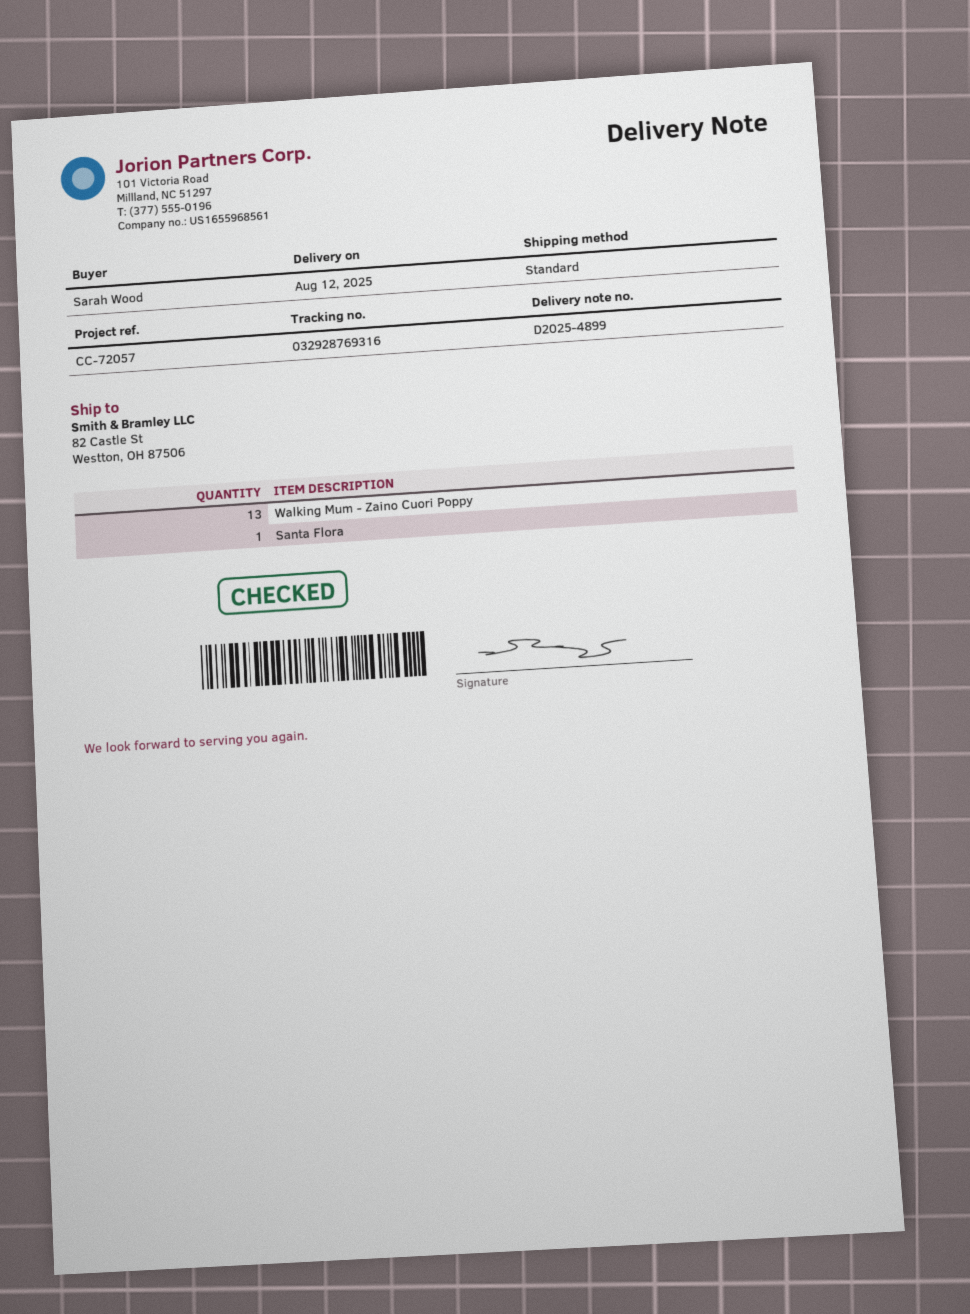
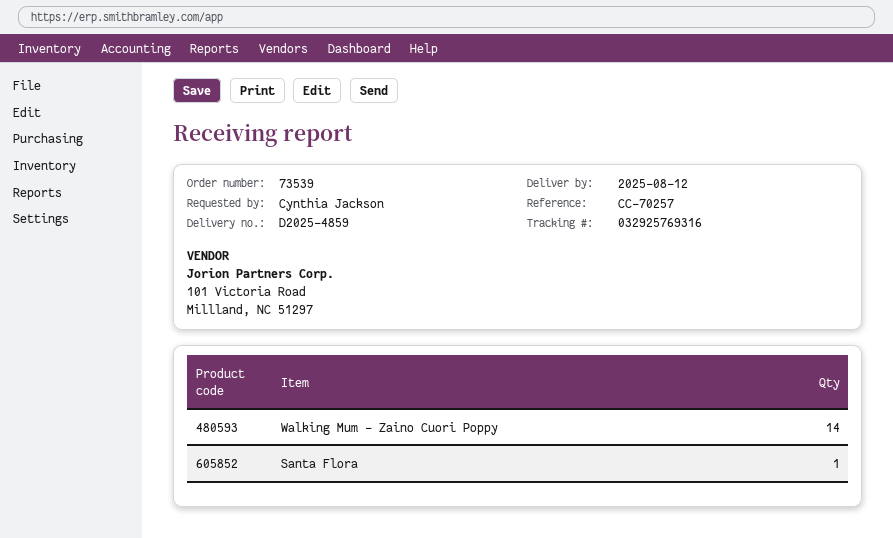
delivery note number: D2025-4899 -> D2025-4859
reference: CC-72057 -> CC-70257
ordered by: Sarah Wood -> Cynthia Jackson
tracking number: 032928769316 -> 032925769316
Walking Mum - Zaino Cuori Poppy: 13 -> 14

